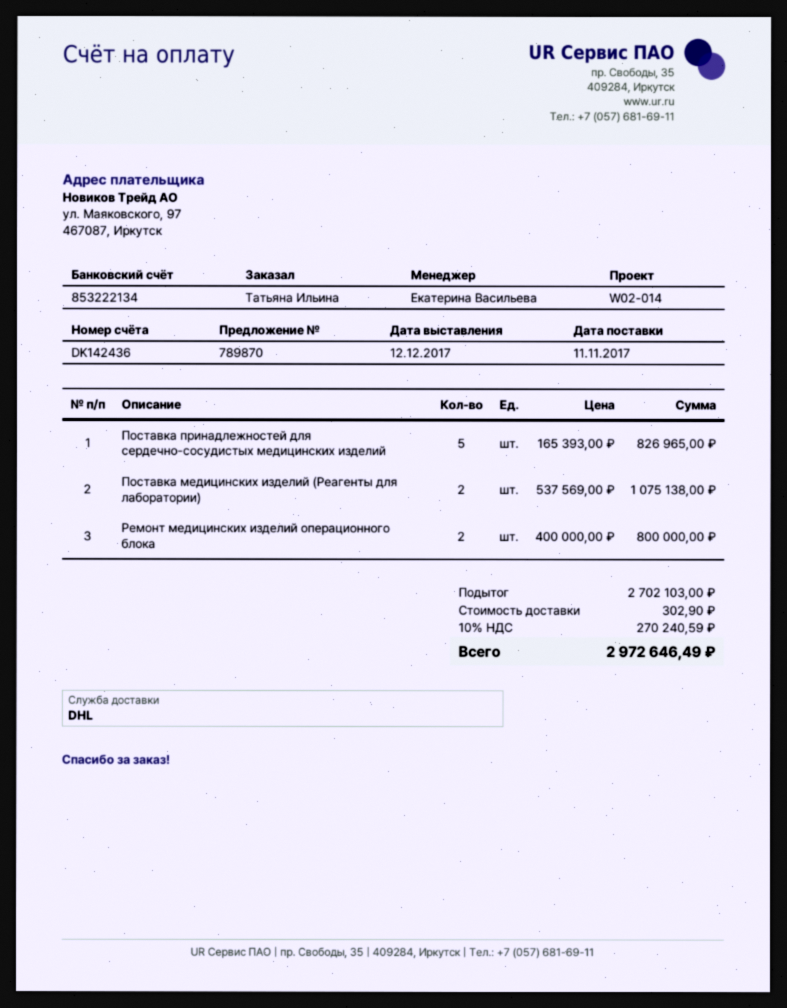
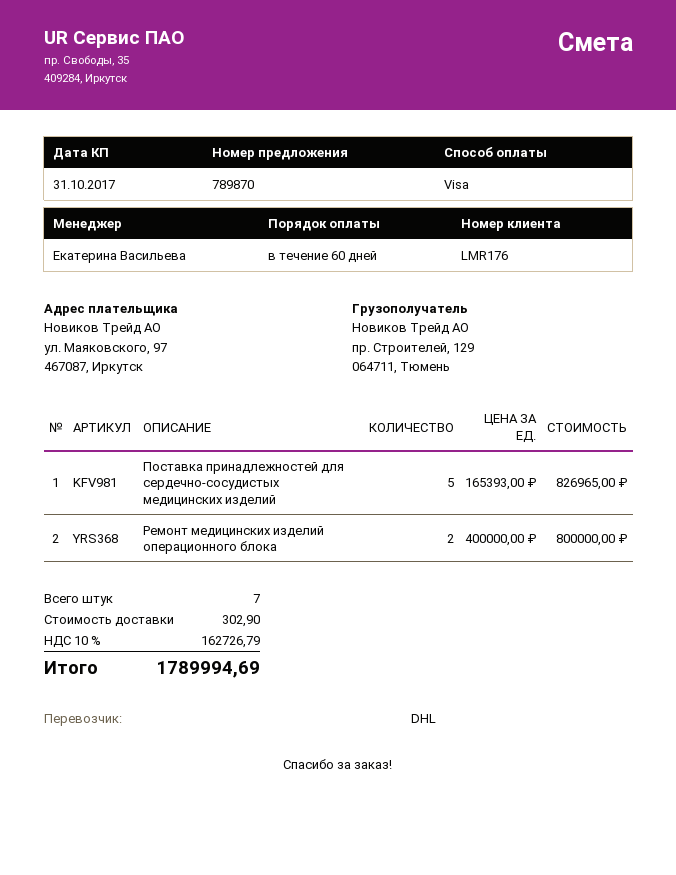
Поставка медицинских изделий (Реагенты для лаборатории): 2 x 537569.00 = 1075138.00 -> none
tax: 10% = 270240.59 -> 10% = 162726.79
total: 2972646.49 -> 1789994.69

